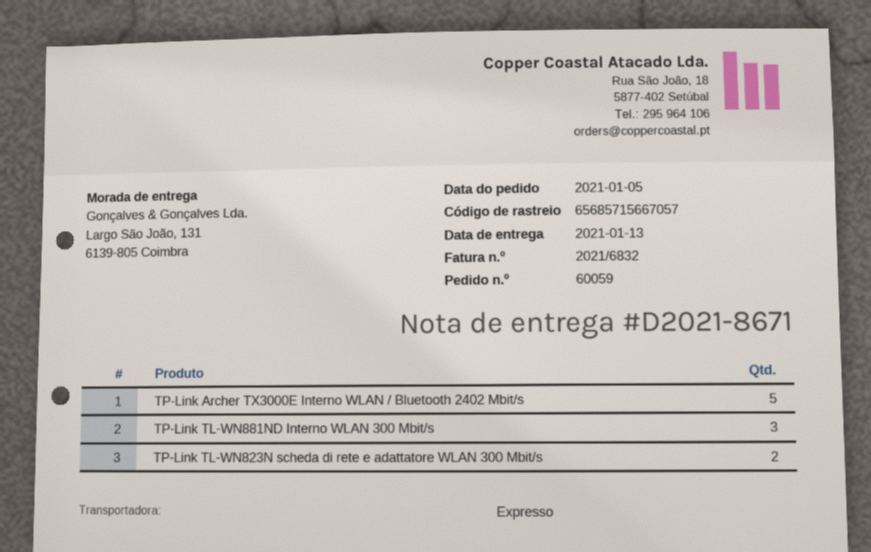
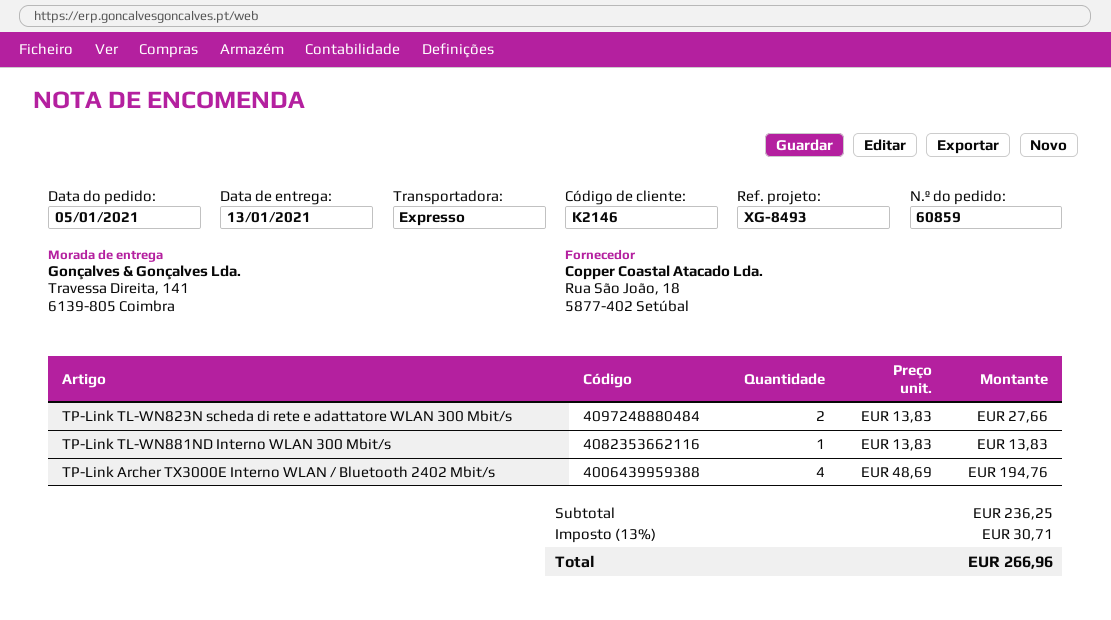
order number: 60059 -> 60859
ship to: Largo São João, 131, 6139-805 Coimbra -> Travessa Direita, 141, 6139-805 Coimbra
TP-Link Archer TX3000E Interno WLAN / Bluetooth 2402 Mbit/s: 5 -> 4
TP-Link TL-WN881ND Interno WLAN 300 Mbit/s: 3 -> 1

